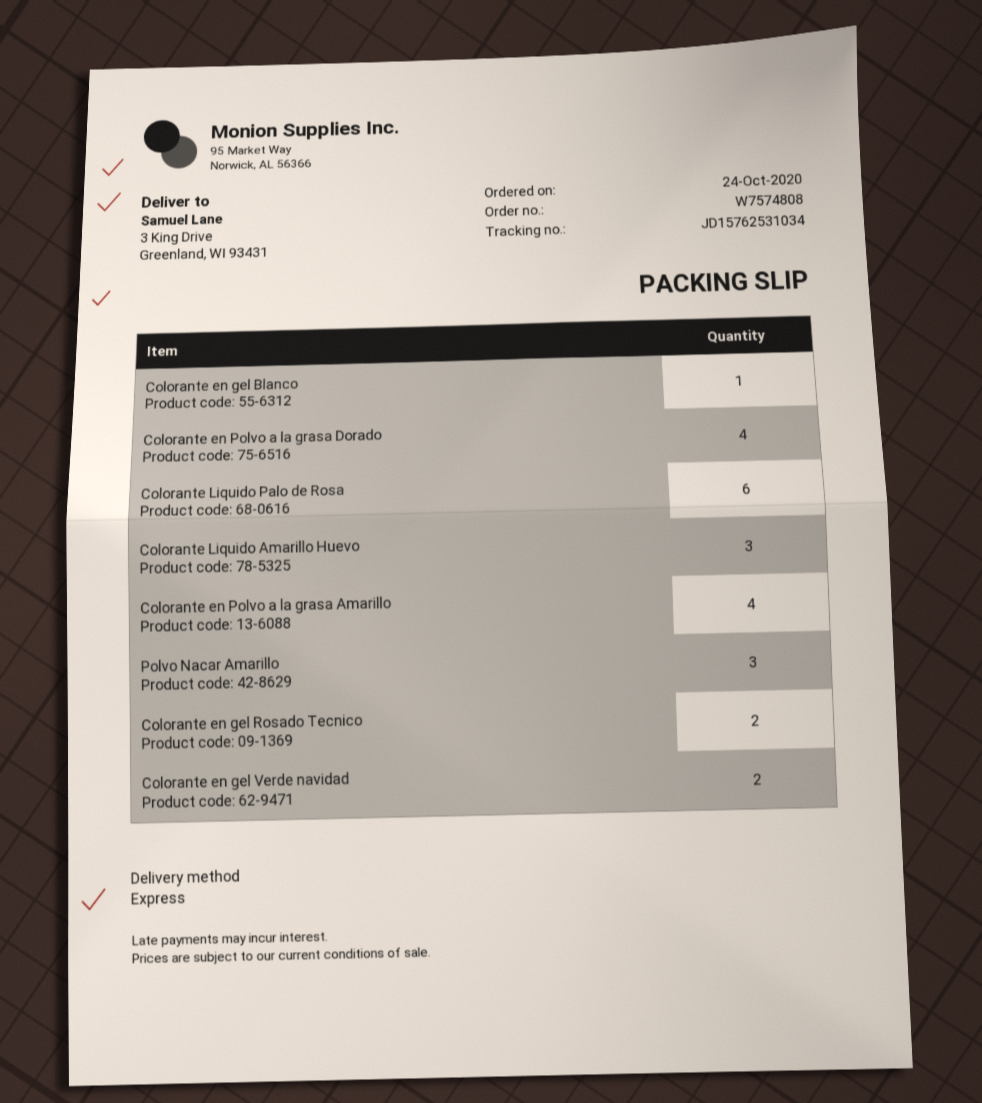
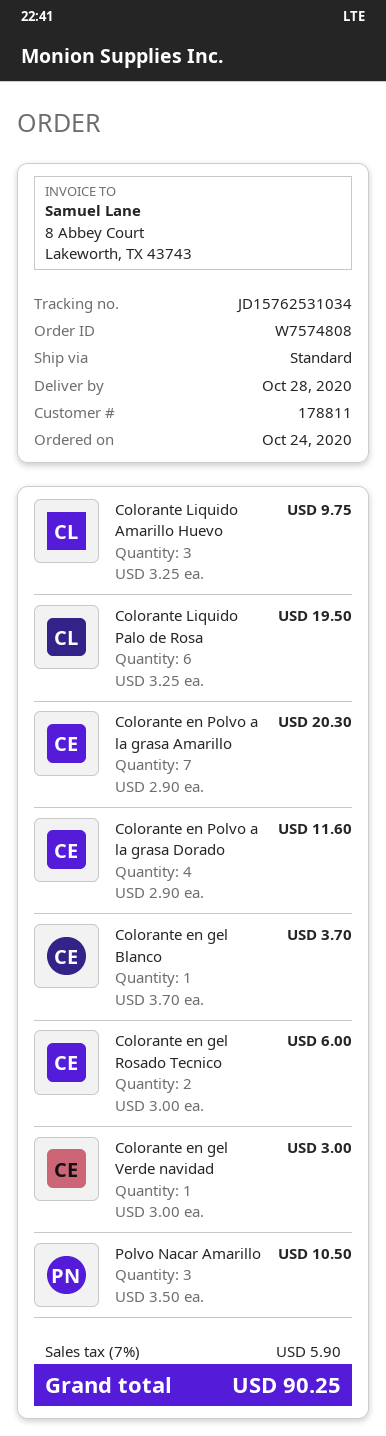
shipping method: express -> standard
Colorante en Polvo a la grasa Amarillo: 4 -> 7
Colorante en gel Verde navidad: 2 -> 1

